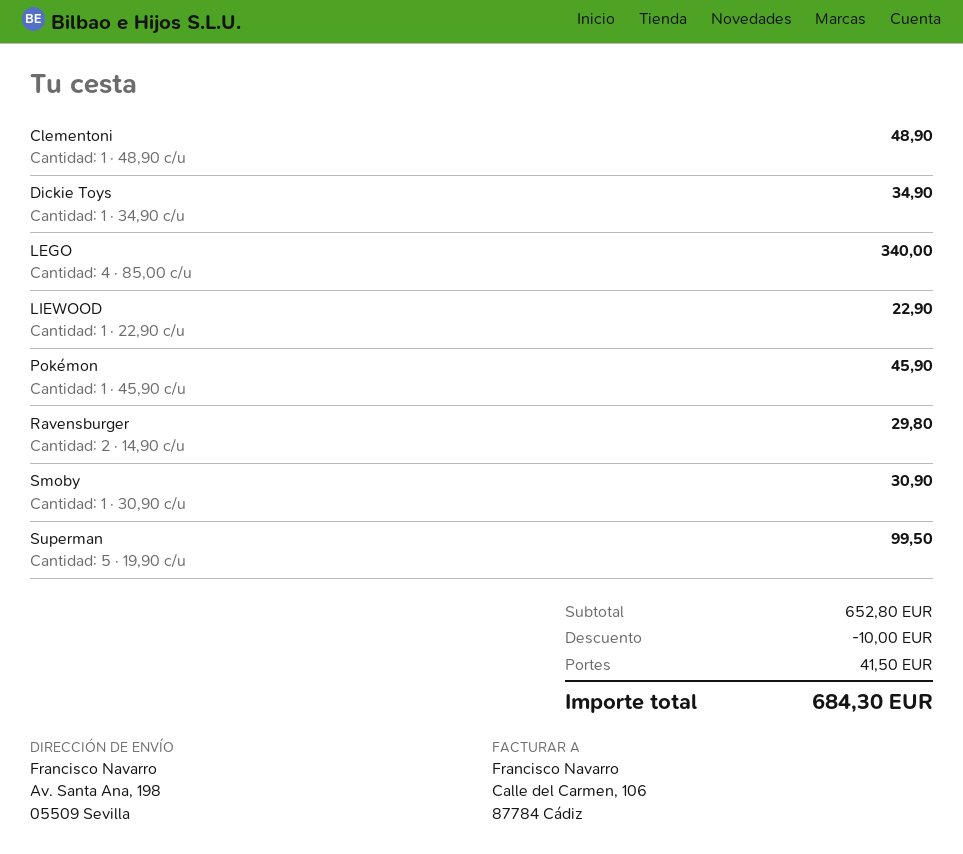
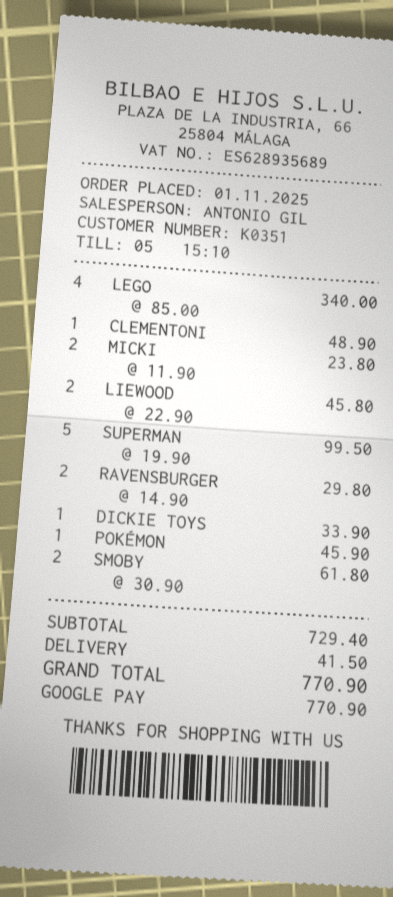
Dickie Toys: 1 x 34.90 = 34.90 -> 1 x 33.90 = 33.90
LIEWOOD: 1 x 22.90 = 22.90 -> 2 x 22.90 = 45.80
Smoby: 1 x 30.90 = 30.90 -> 2 x 30.90 = 61.80
MICKI: none -> 2 x 11.90 = 23.80
subtotal: 652.80 -> 729.40
discount: 10.00 -> none
total: 684.30 -> 770.90

